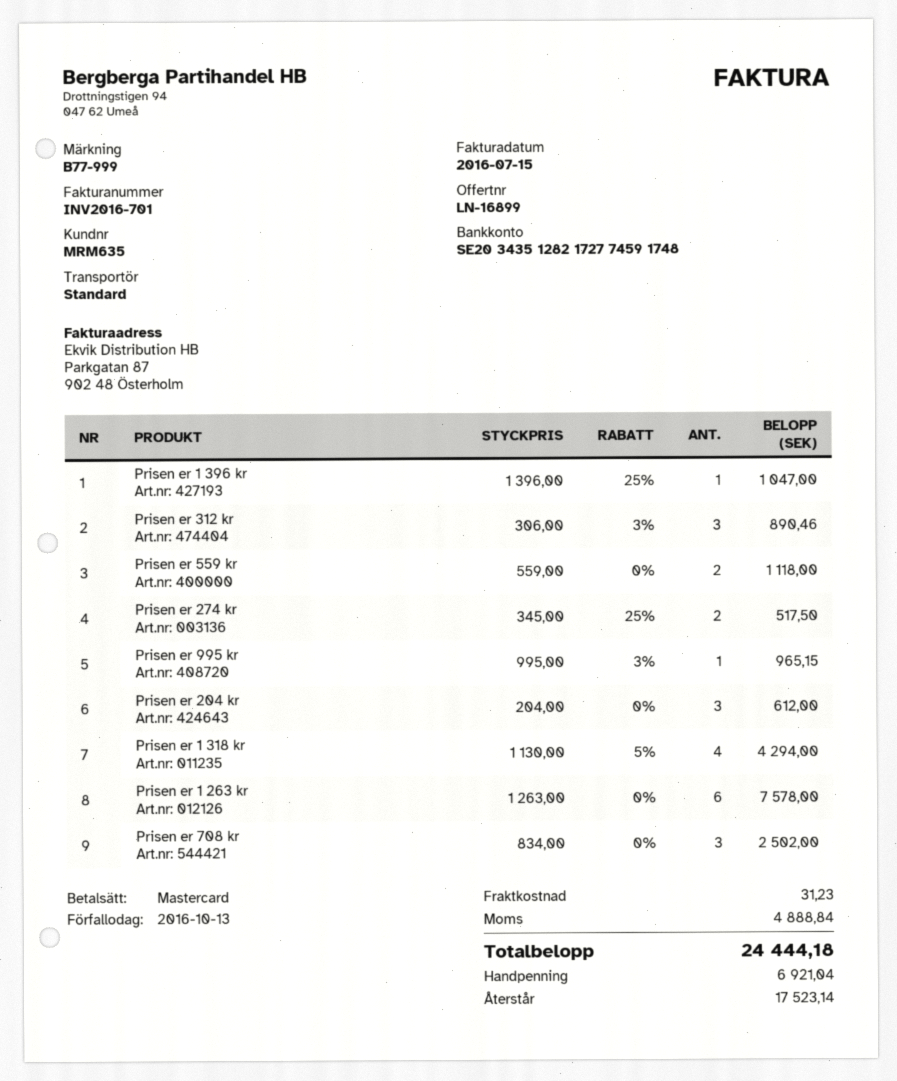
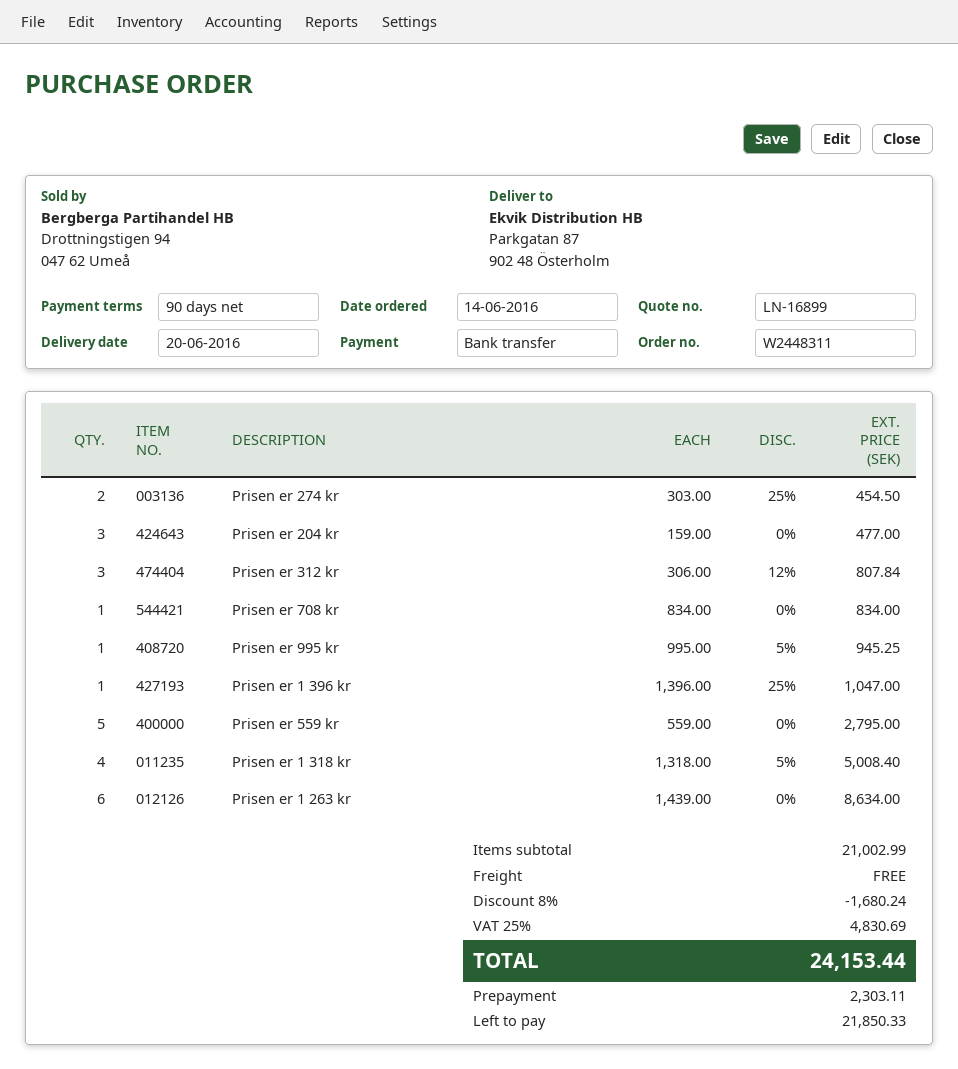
payment method: Mastercard -> bank transfer
Prisen er 312 kr: 3 x 306.00 - 3% = 890.46 -> 3 x 306.00 - 12% = 807.84
Prisen er 559 kr: 2 x 559.00 = 1118.00 -> 5 x 559.00 = 2795.00
Prisen er 274 kr: 2 x 345.00 - 25% = 517.50 -> 2 x 303.00 - 25% = 454.50
Prisen er 995 kr: 1 x 995.00 - 3% = 965.15 -> 1 x 995.00 - 5% = 945.25
Prisen er 204 kr: 3 x 204.00 = 612.00 -> 3 x 159.00 = 477.00
Prisen er 1 318 kr: 4 x 1130.00 - 5% = 4294.00 -> 4 x 1318.00 - 5% = 5008.40
Prisen er 1 263 kr: 6 x 1263.00 = 7578.00 -> 6 x 1439.00 = 8634.00
Prisen er 708 kr: 3 x 834.00 = 2502.00 -> 1 x 834.00 = 834.00
discount: none -> 8% = 1680.24
shipping: 31.23 -> 0.00
tax: 4888.84 -> 4830.69
total: 24444.18 -> 24153.44
deposit: 6921.04 -> 2303.11
balance: 17523.14 -> 21850.33

